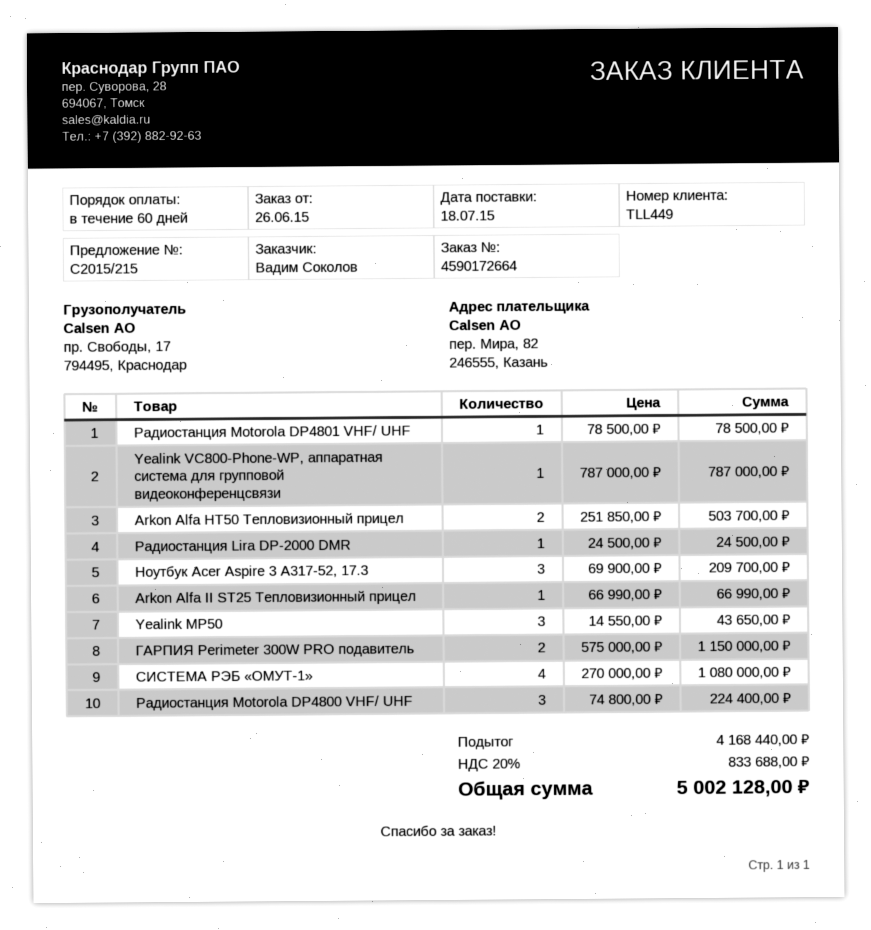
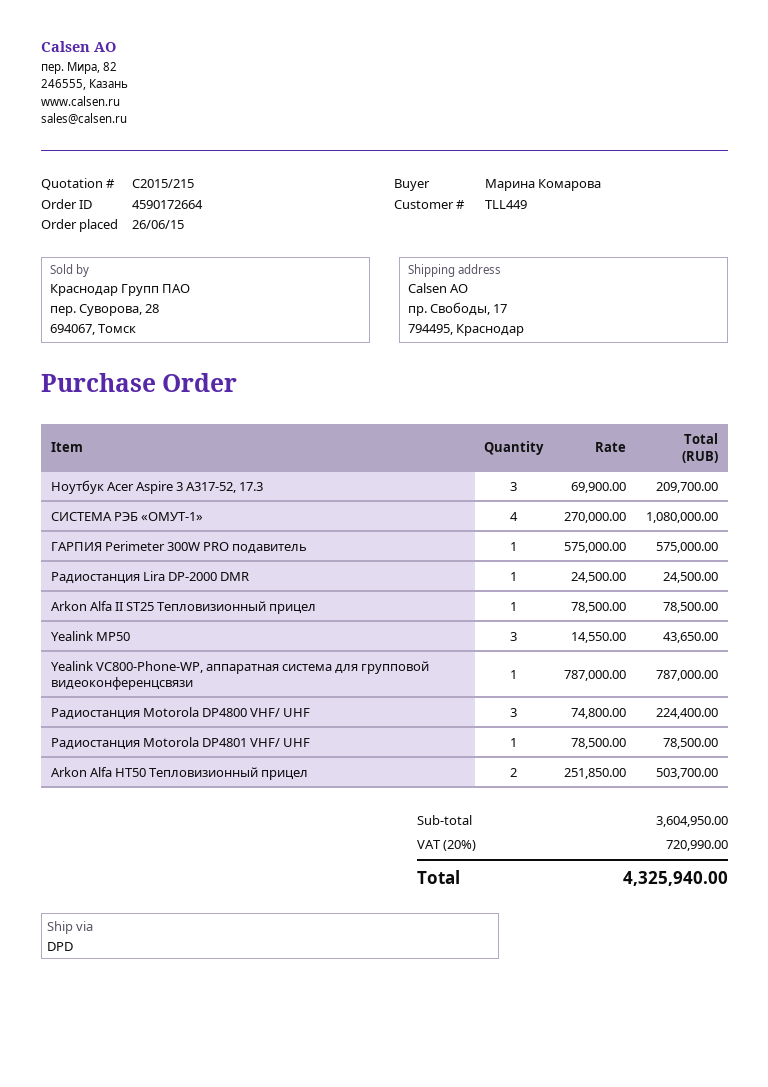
ordered by: Вадим Соколов -> Марина Комарова
Arkon Alfa II ST25 Тепловизионный прицел: 1 x 66990.00 = 66990.00 -> 1 x 78500.00 = 78500.00
ГАPПИЯ Perimetеr 300W PRO подавитeль: 2 x 575000.00 = 1150000.00 -> 1 x 575000.00 = 575000.00
subtotal: 4168440.00 -> 3604950.00
tax: 20% = 833688.00 -> 20% = 720990.00
total: 5002128.00 -> 4325940.00

